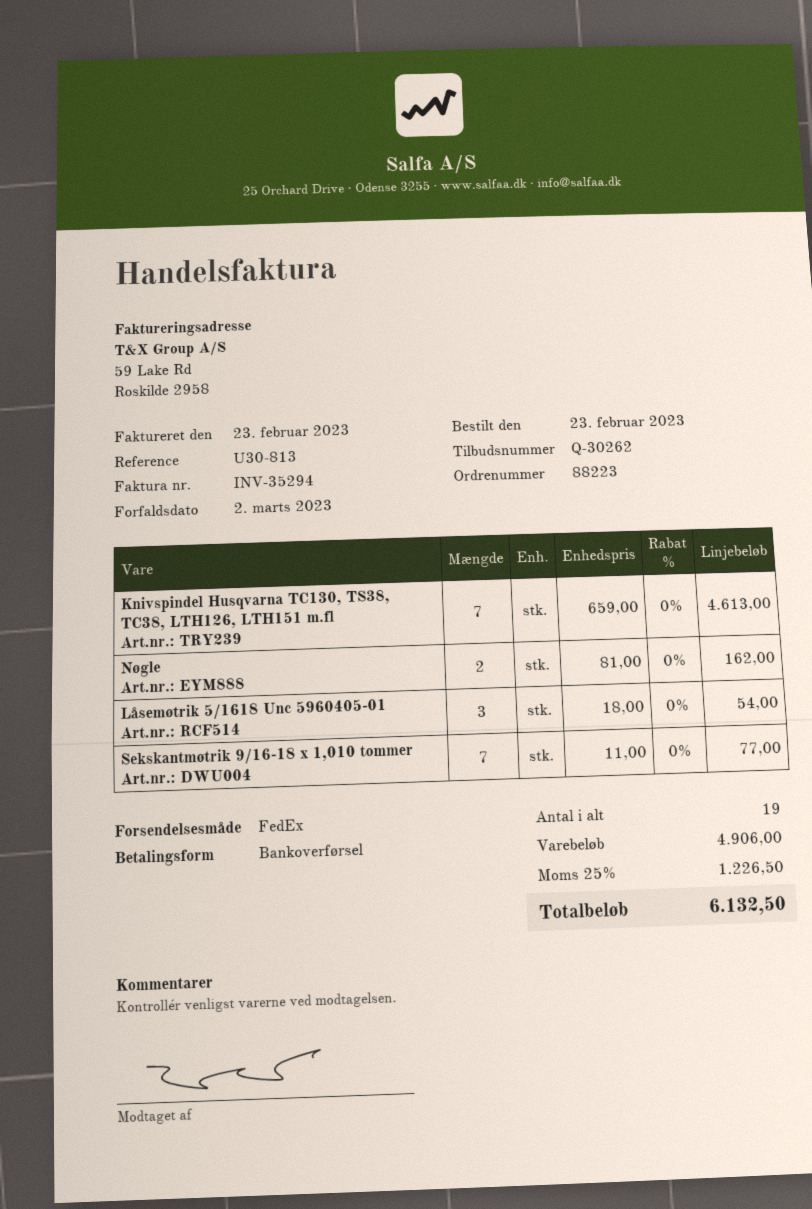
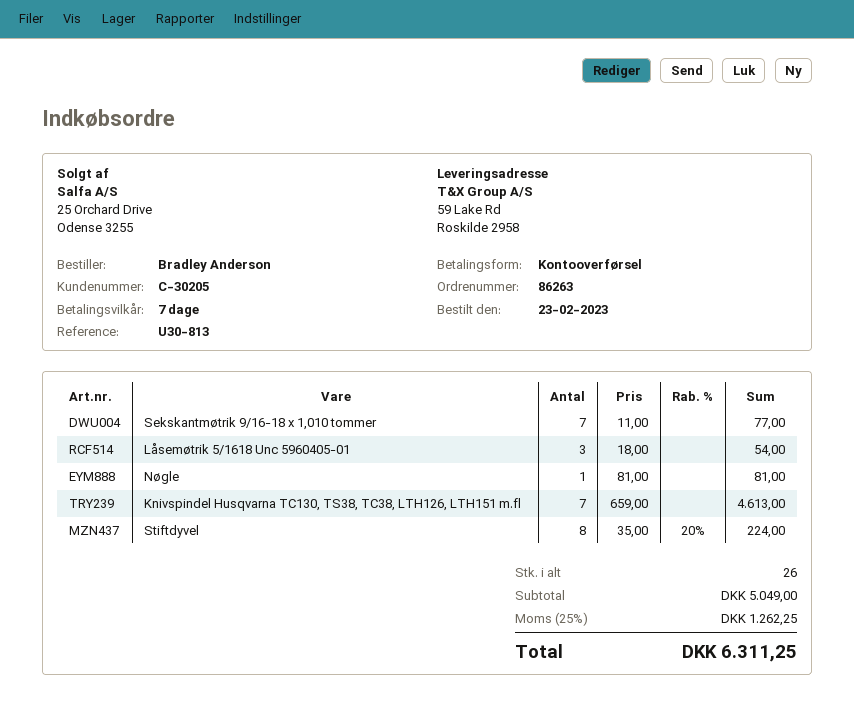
order number: 88223 -> 86263
Nøgle: 2 x 81.00 = 162.00 -> 1 x 81.00 = 81.00
Stiftdyvel: none -> 8 x 35.00 - 20% = 224.00
total quantity: 19 -> 26
subtotal: 4906.00 -> 5049.00
tax: 25% = 1226.50 -> 25% = 1262.25
total: 6132.50 -> 6311.25

